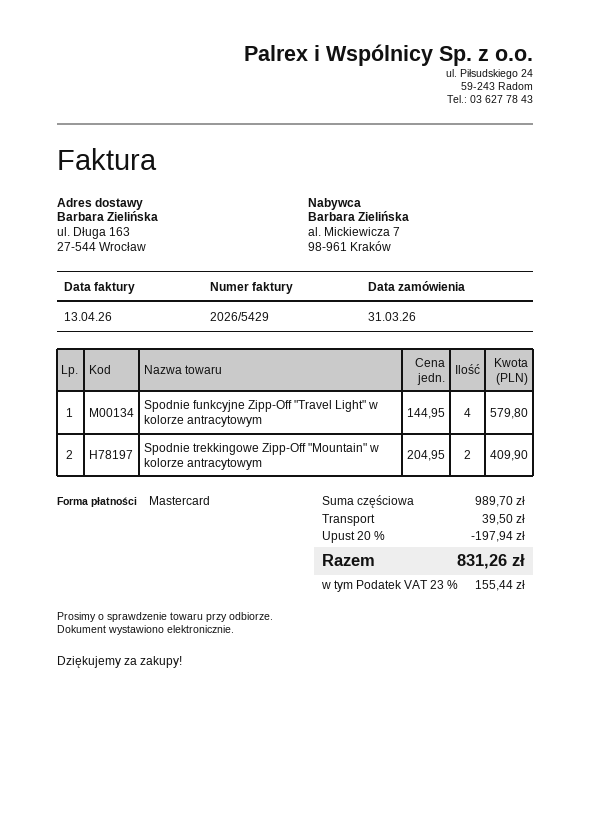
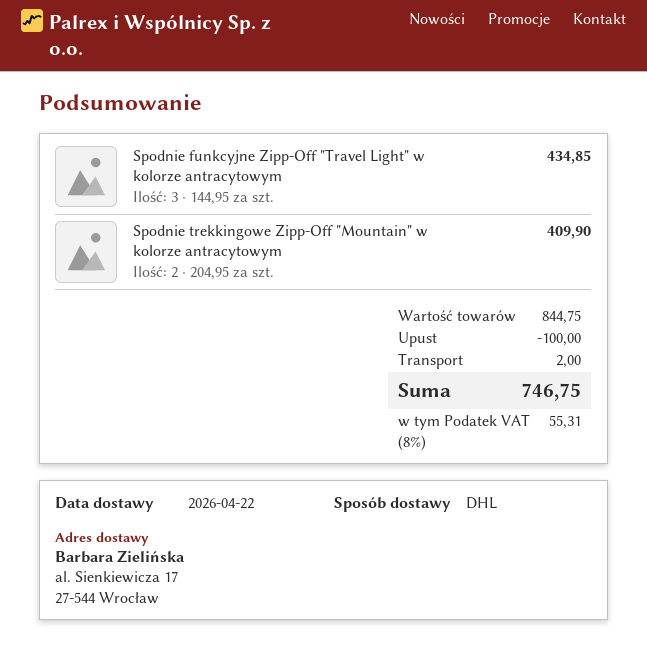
ship to: ul. Długa 163, 27-544 Wrocław -> al. Sienkiewicza 17, 27-544 Wrocław
Spodnie funkcyjne Zipp-Off "Travel Light" w kolorze antracytowym: 4 x 144.95 = 579.80 -> 3 x 144.95 = 434.85
subtotal: 989.70 -> 844.75
discount: 197.94 -> 100.00
shipping: 39.50 -> 2.00
tax: 23% = 155.44 -> 8% = 55.31
total: 831.26 -> 746.75

